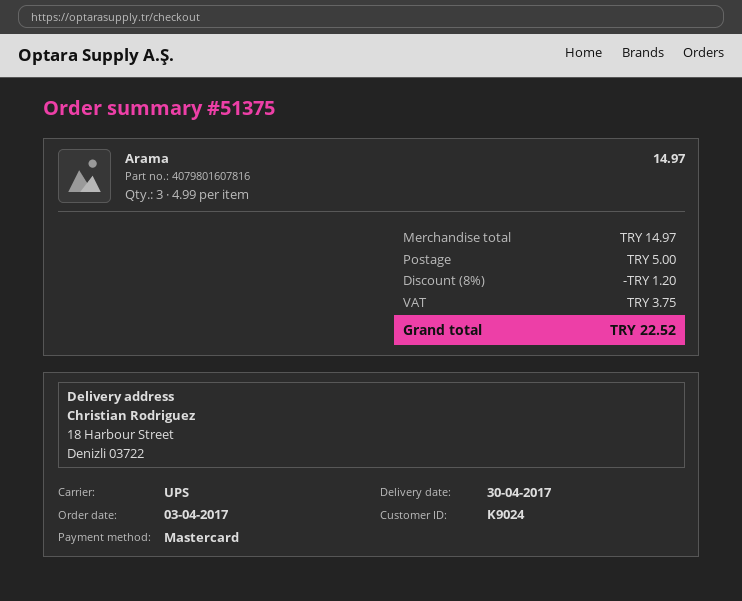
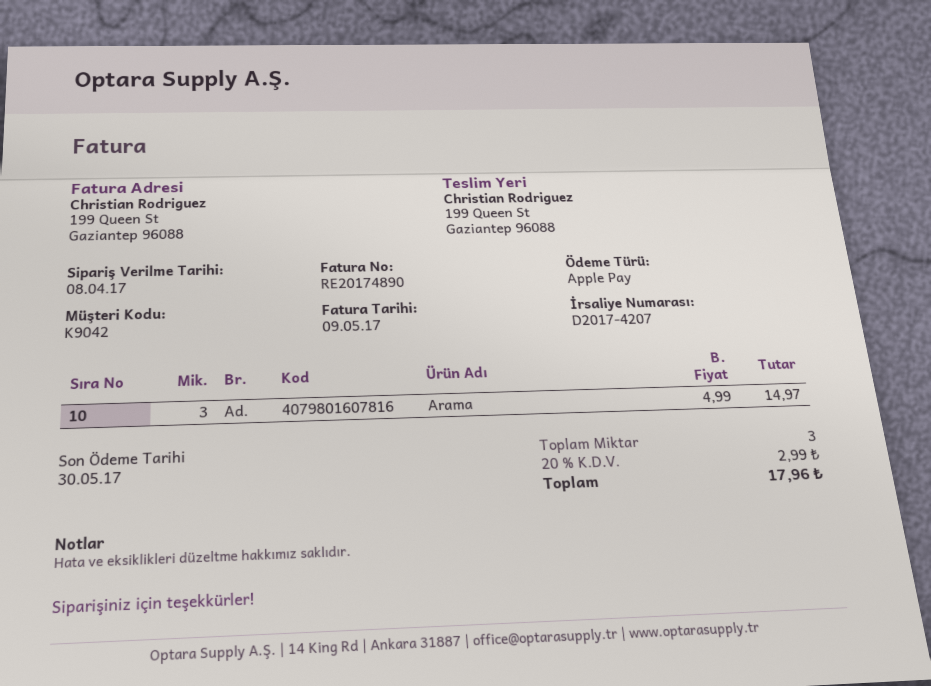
order date: 2017-04-03 -> 2017-04-08
customer number: K9024 -> K9042
payment method: Mastercard -> Apple Pay
ship to: 18 Harbour Street, Denizli 03722 -> 199 Queen St, Gaziantep 96088
discount: 8% = 1.20 -> none
shipping: 5.00 -> none
tax: 3.75 -> 2.99
total: 22.52 -> 17.96

